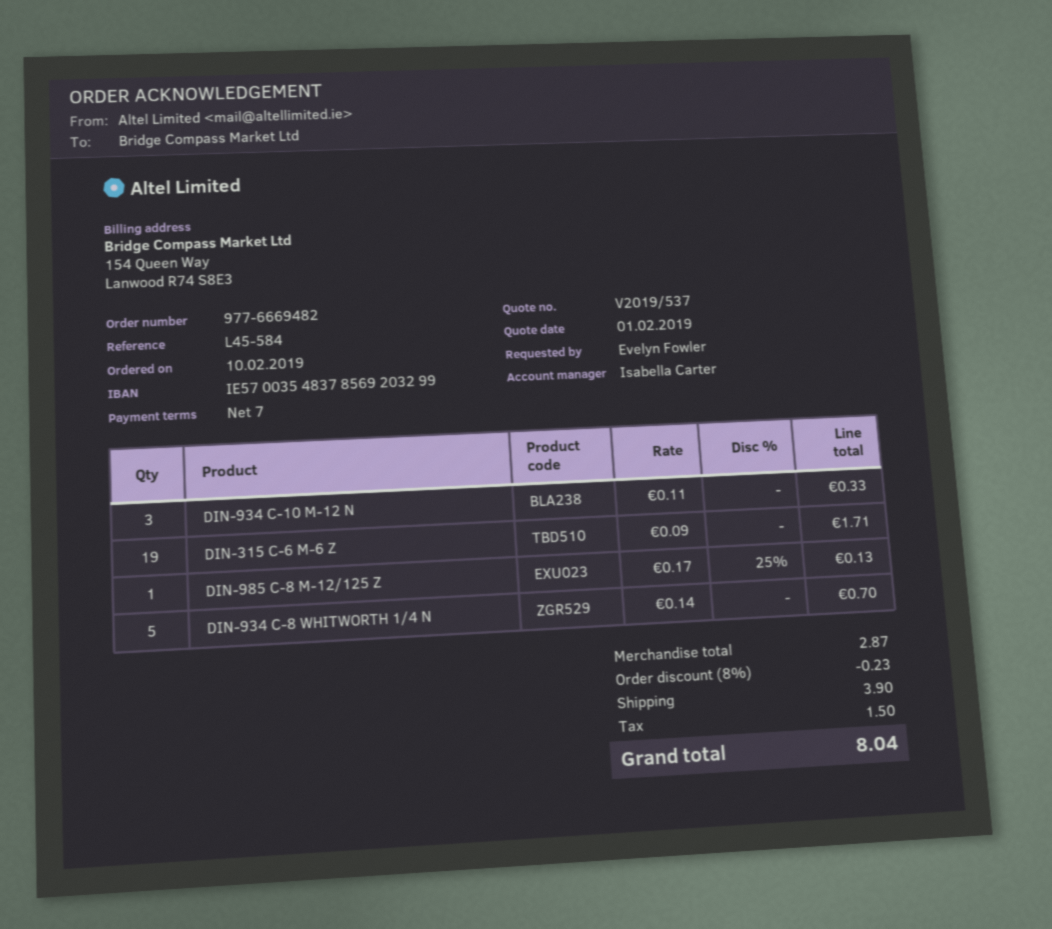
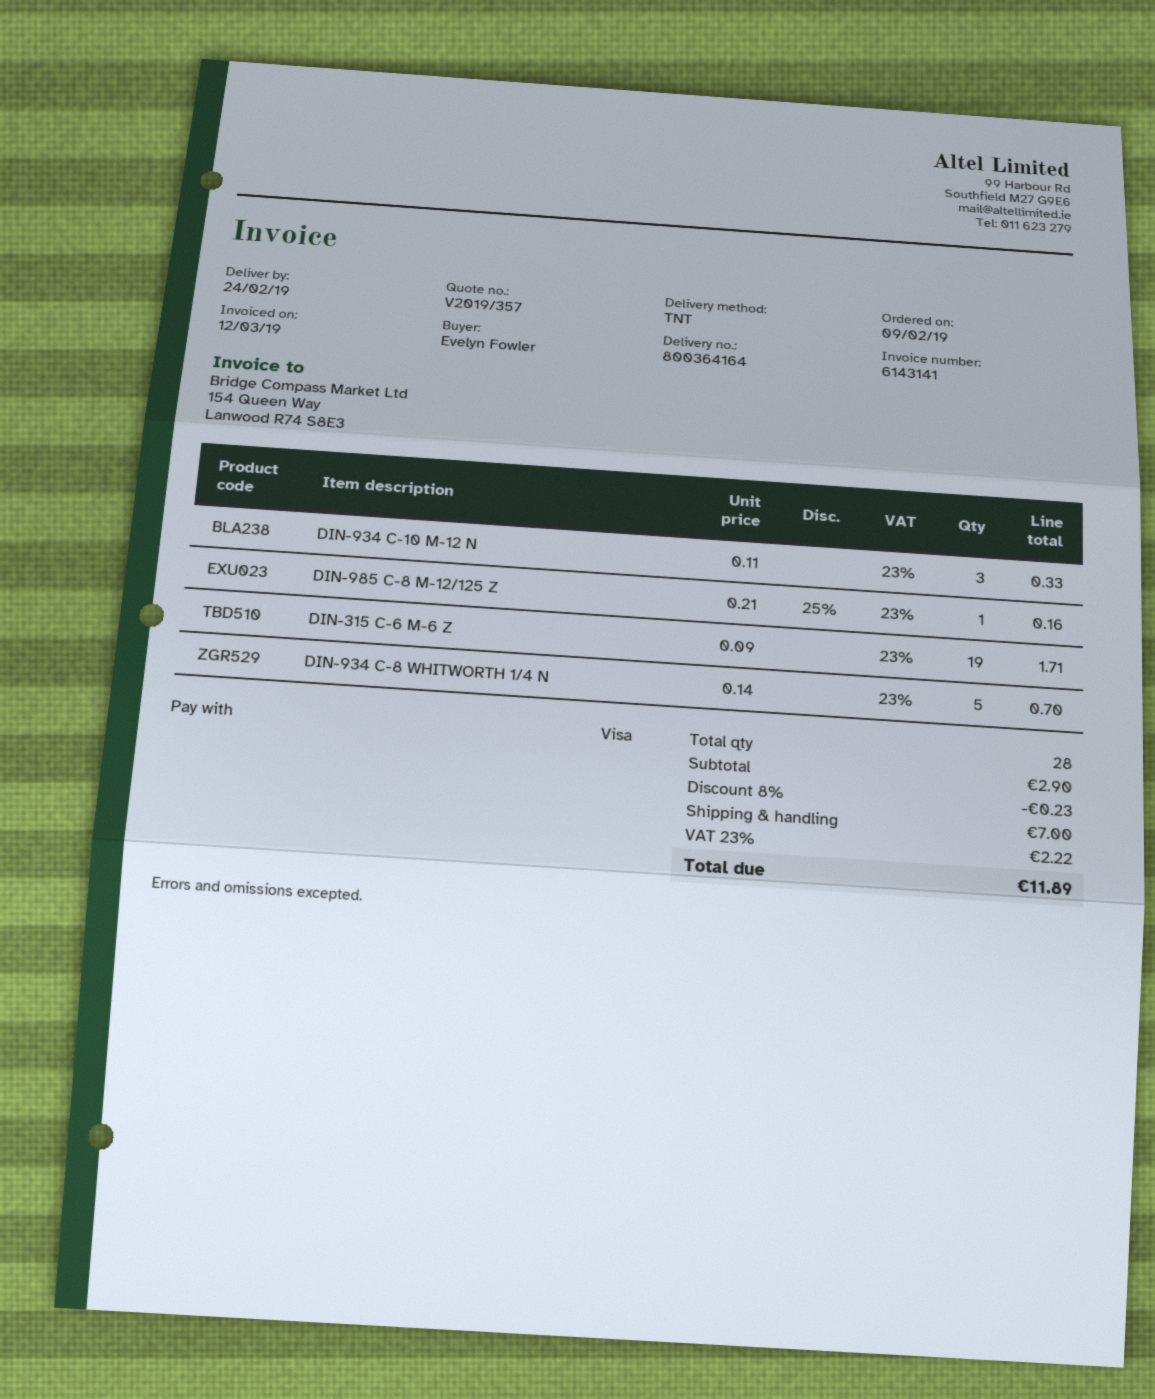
quote number: V2019/537 -> V2019/357
order date: 2019-02-10 -> 2019-02-09
DIN-985 C-8 M-12/125 Z: 1 x 0.17 - 25% = 0.13 -> 1 x 0.21 - 25% = 0.16
subtotal: 2.87 -> 2.90
shipping: 3.90 -> 7.00
tax: 1.50 -> 2.22
total: 8.04 -> 11.89

